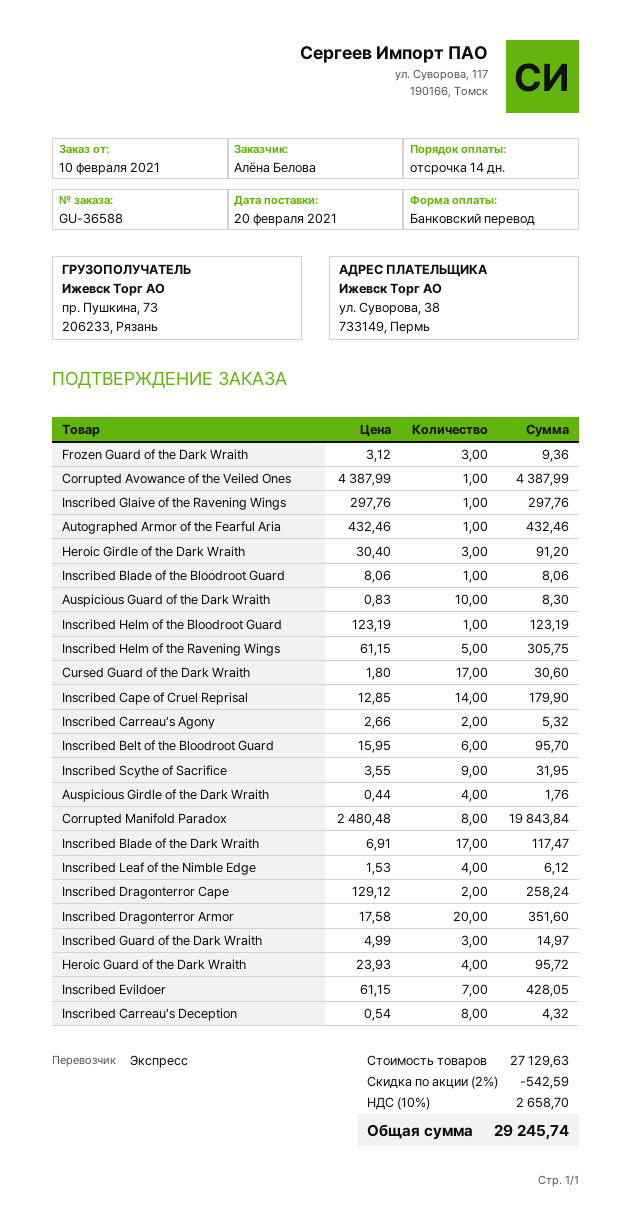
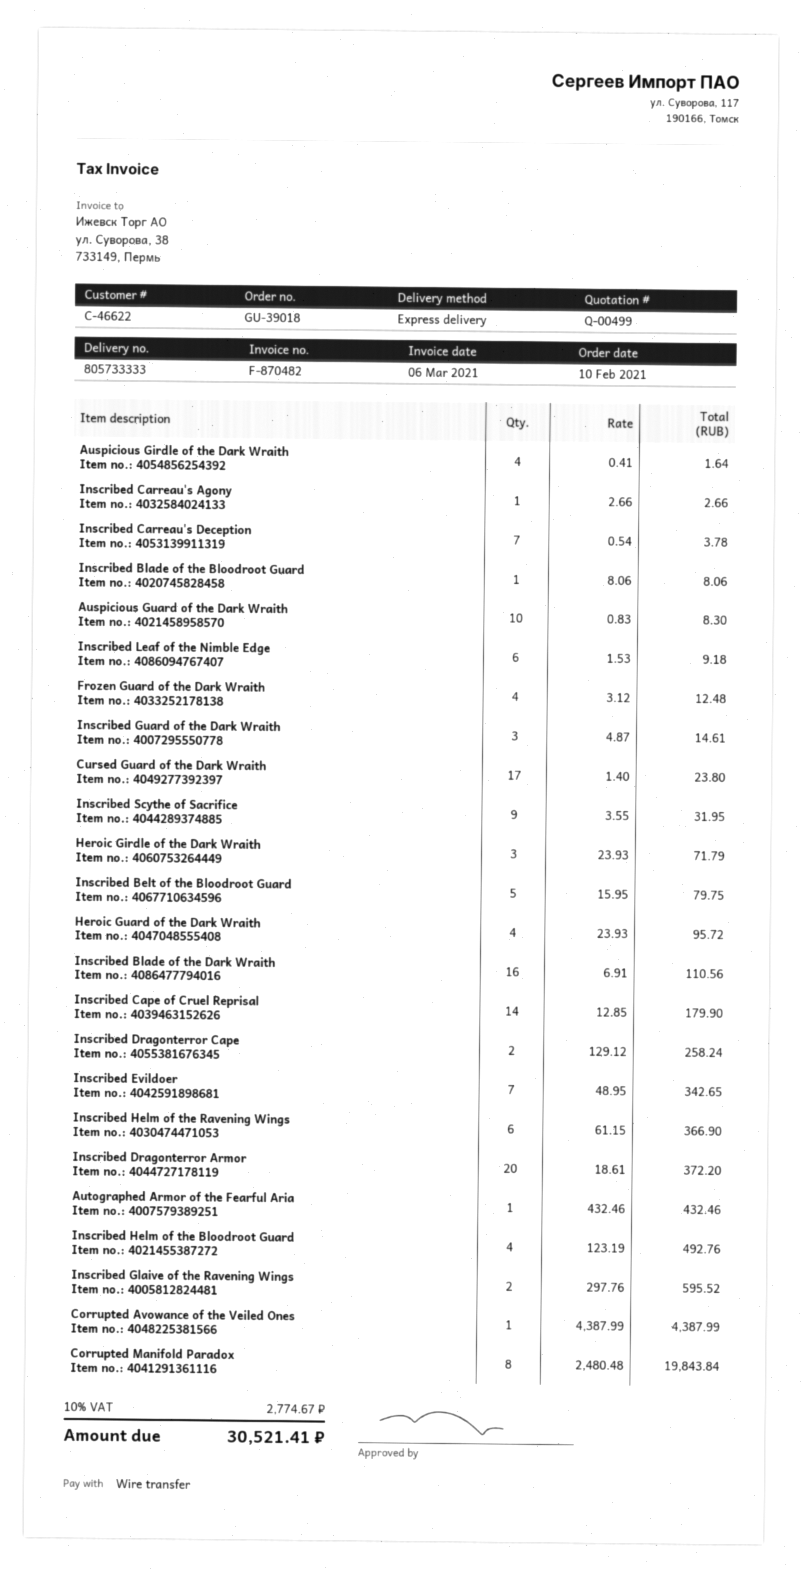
order number: GU-36588 -> GU-39018
Frozen Guard of the Dark Wraith: 3 x 3.12 = 9.36 -> 4 x 3.12 = 12.48
Inscribed Glaive of the Ravening Wings: 1 x 297.76 = 297.76 -> 2 x 297.76 = 595.52
Heroic Girdle of the Dark Wraith: 3 x 30.40 = 91.20 -> 3 x 23.93 = 71.79
Inscribed Helm of the Bloodroot Guard: 1 x 123.19 = 123.19 -> 4 x 123.19 = 492.76
Inscribed Helm of the Ravening Wings: 5 x 61.15 = 305.75 -> 6 x 61.15 = 366.90
Cursed Guard of the Dark Wraith: 17 x 1.80 = 30.60 -> 17 x 1.40 = 23.80
Inscribed Carreau's Agony: 2 x 2.66 = 5.32 -> 1 x 2.66 = 2.66
Inscribed Belt of the Bloodroot Guard: 6 x 15.95 = 95.70 -> 5 x 15.95 = 79.75
Auspicious Girdle of the Dark Wraith: 4 x 0.44 = 1.76 -> 4 x 0.41 = 1.64
Inscribed Blade of the Dark Wraith: 17 x 6.91 = 117.47 -> 16 x 6.91 = 110.56
Inscribed Leaf of the Nimble Edge: 4 x 1.53 = 6.12 -> 6 x 1.53 = 9.18
Inscribed Dragonterror Armor: 20 x 17.58 = 351.60 -> 20 x 18.61 = 372.20
Inscribed Guard of the Dark Wraith: 3 x 4.99 = 14.97 -> 3 x 4.87 = 14.61
Inscribed Evildoer: 7 x 61.15 = 428.05 -> 7 x 48.95 = 342.65
Inscribed Carreau's Deception: 8 x 0.54 = 4.32 -> 7 x 0.54 = 3.78
discount: 2% = 542.59 -> none
tax: 10% = 2658.70 -> 10% = 2774.67
total: 29245.74 -> 30521.41

